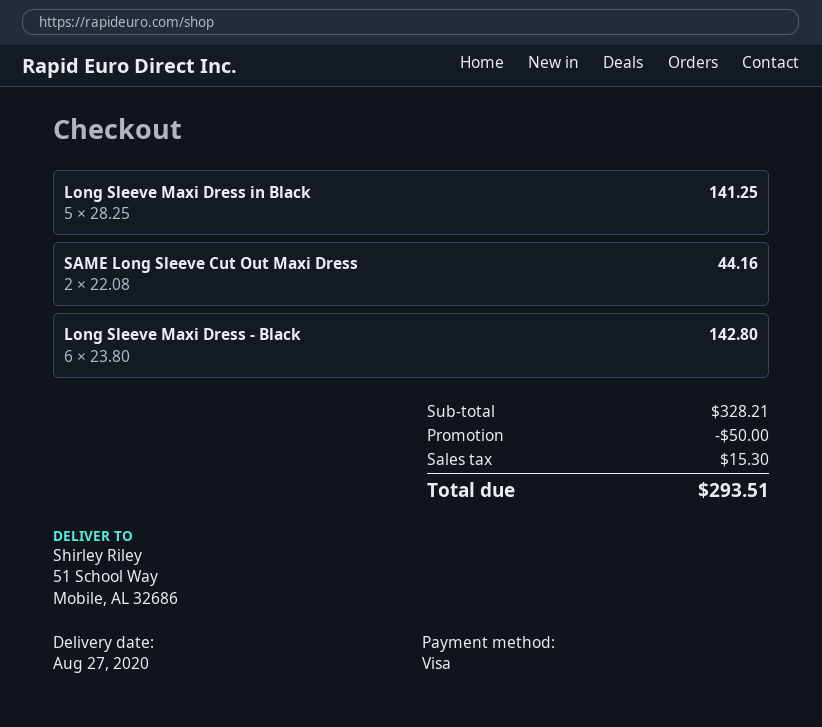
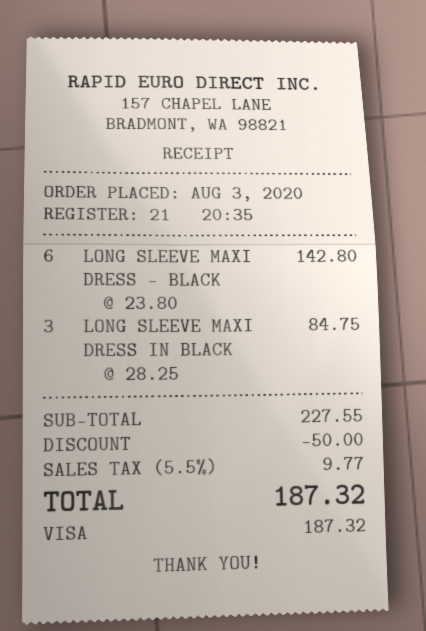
Long Sleeve Maxi Dress in Black: 5 x 28.25 = 141.25 -> 3 x 28.25 = 84.75
SAME Long Sleeve Cut Out Maxi Dress: 2 x 22.08 = 44.16 -> none
subtotal: 328.21 -> 227.55
tax: 15.30 -> 9.77
total: 293.51 -> 187.32

